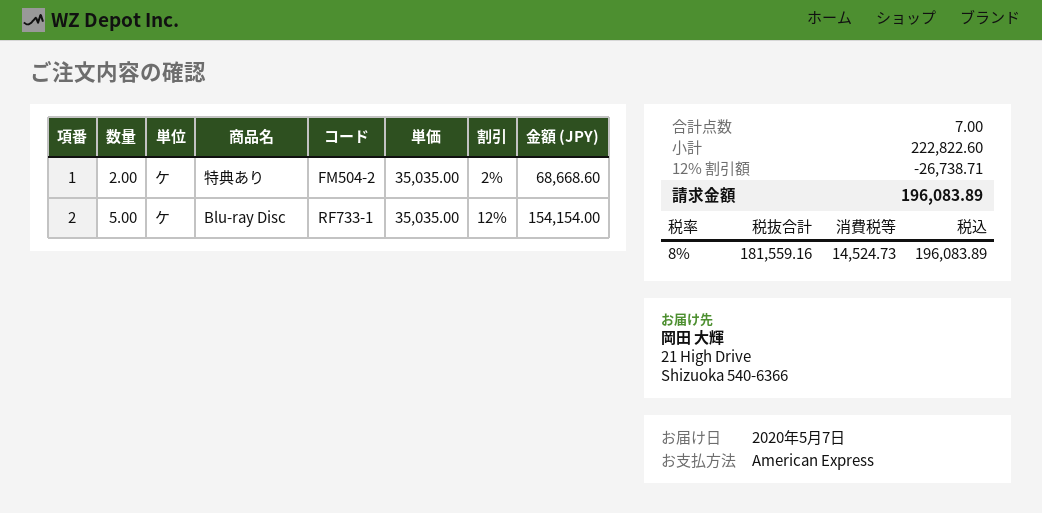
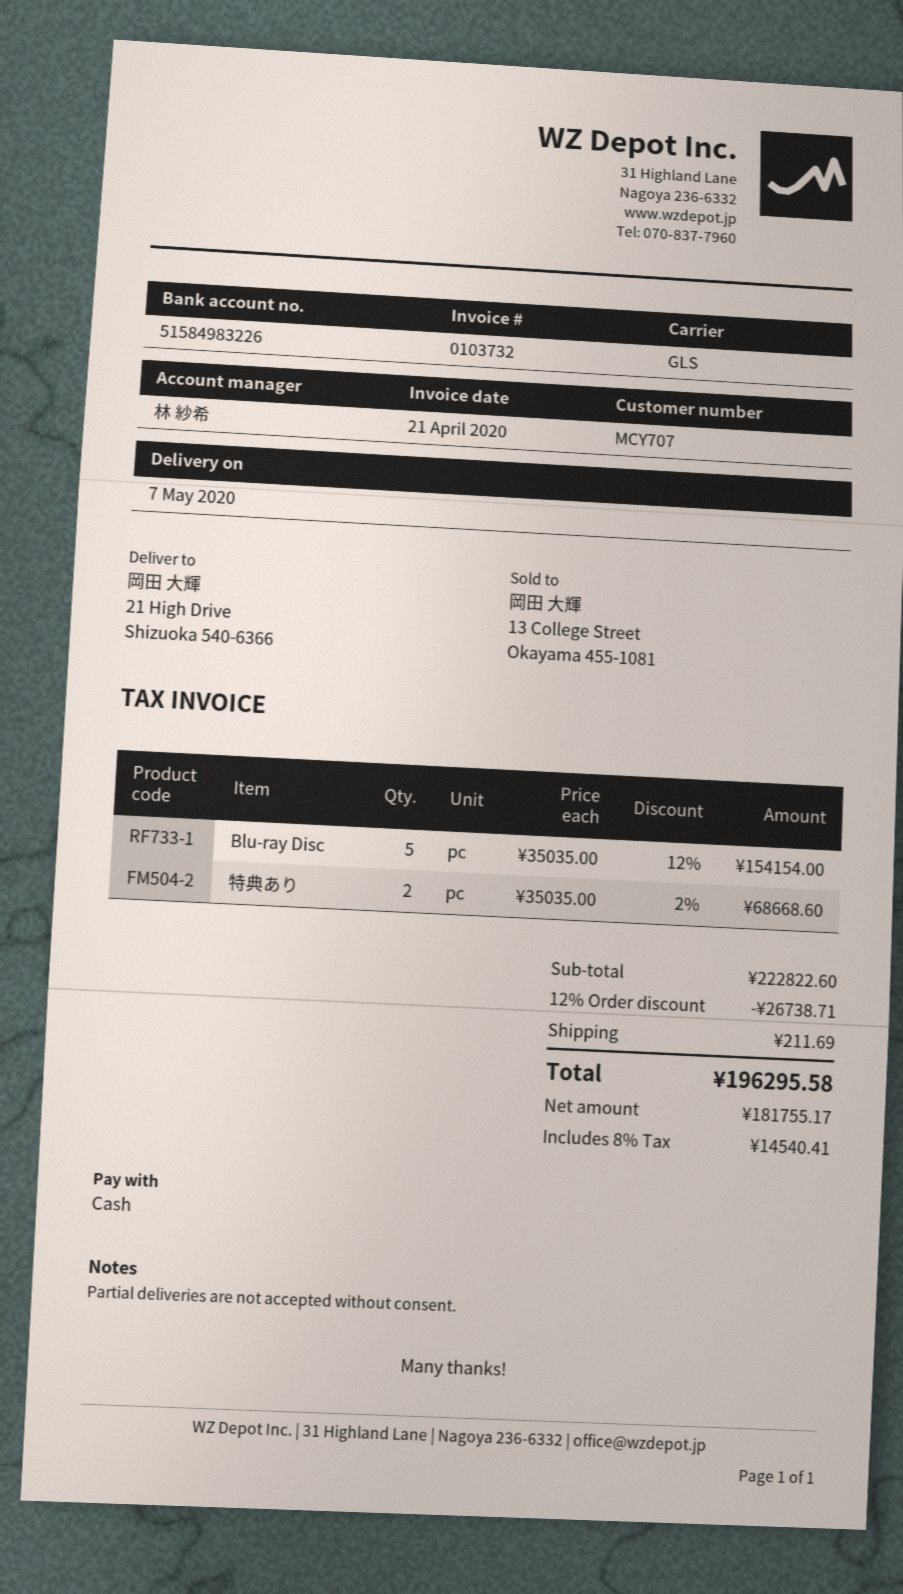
payment method: American Express -> cash
shipping: none -> 211.69
net: 181559.16 -> 181755.17
tax: 8% = 14524.73 -> 8% = 14540.41
total: 196083.89 -> 196295.58

